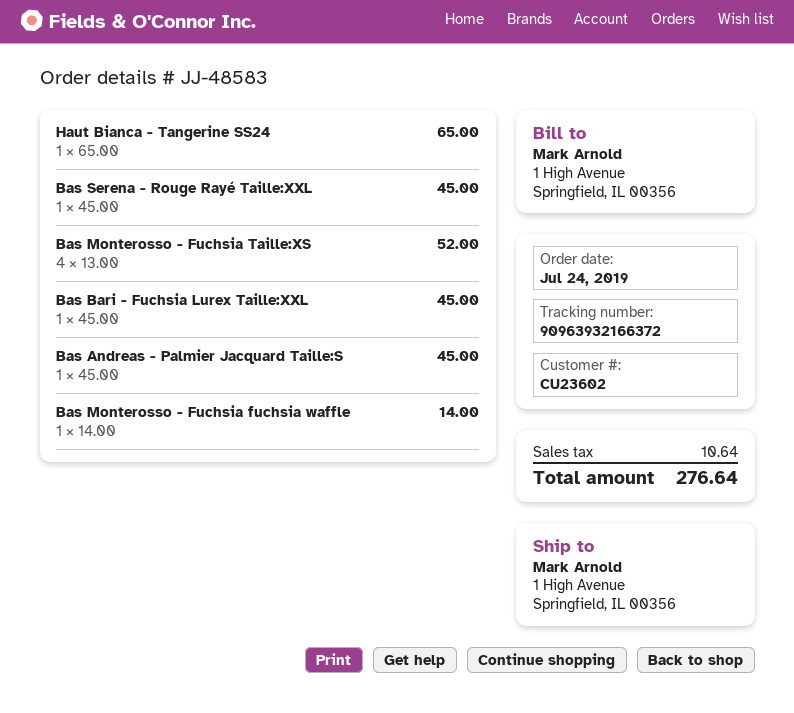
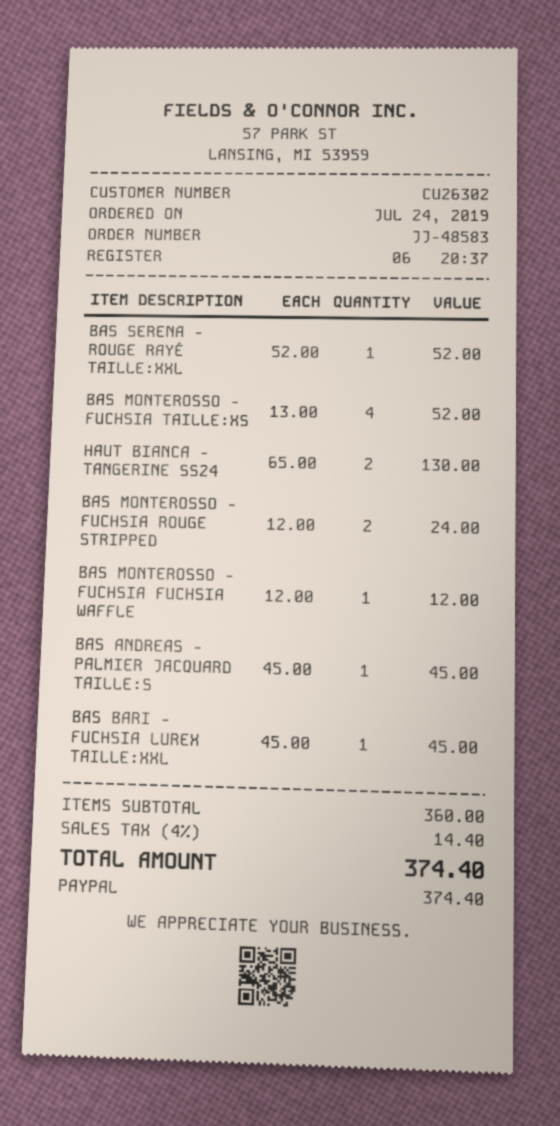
customer number: CU23602 -> CU26302
Haut Bianca - Tangerine SS24: 1 x 65.00 = 65.00 -> 2 x 65.00 = 130.00
Bas Serena - Rouge Rayé Taille:XXL: 1 x 45.00 = 45.00 -> 1 x 52.00 = 52.00
Bas Monterosso - Fuchsia fuchsia waffle: 1 x 14.00 = 14.00 -> 1 x 12.00 = 12.00
BAS MONTEROSSO - FUCHSIA ROUGE STRIPPED: none -> 2 x 12.00 = 24.00
tax: 10.64 -> 14.40
total: 276.64 -> 374.40

